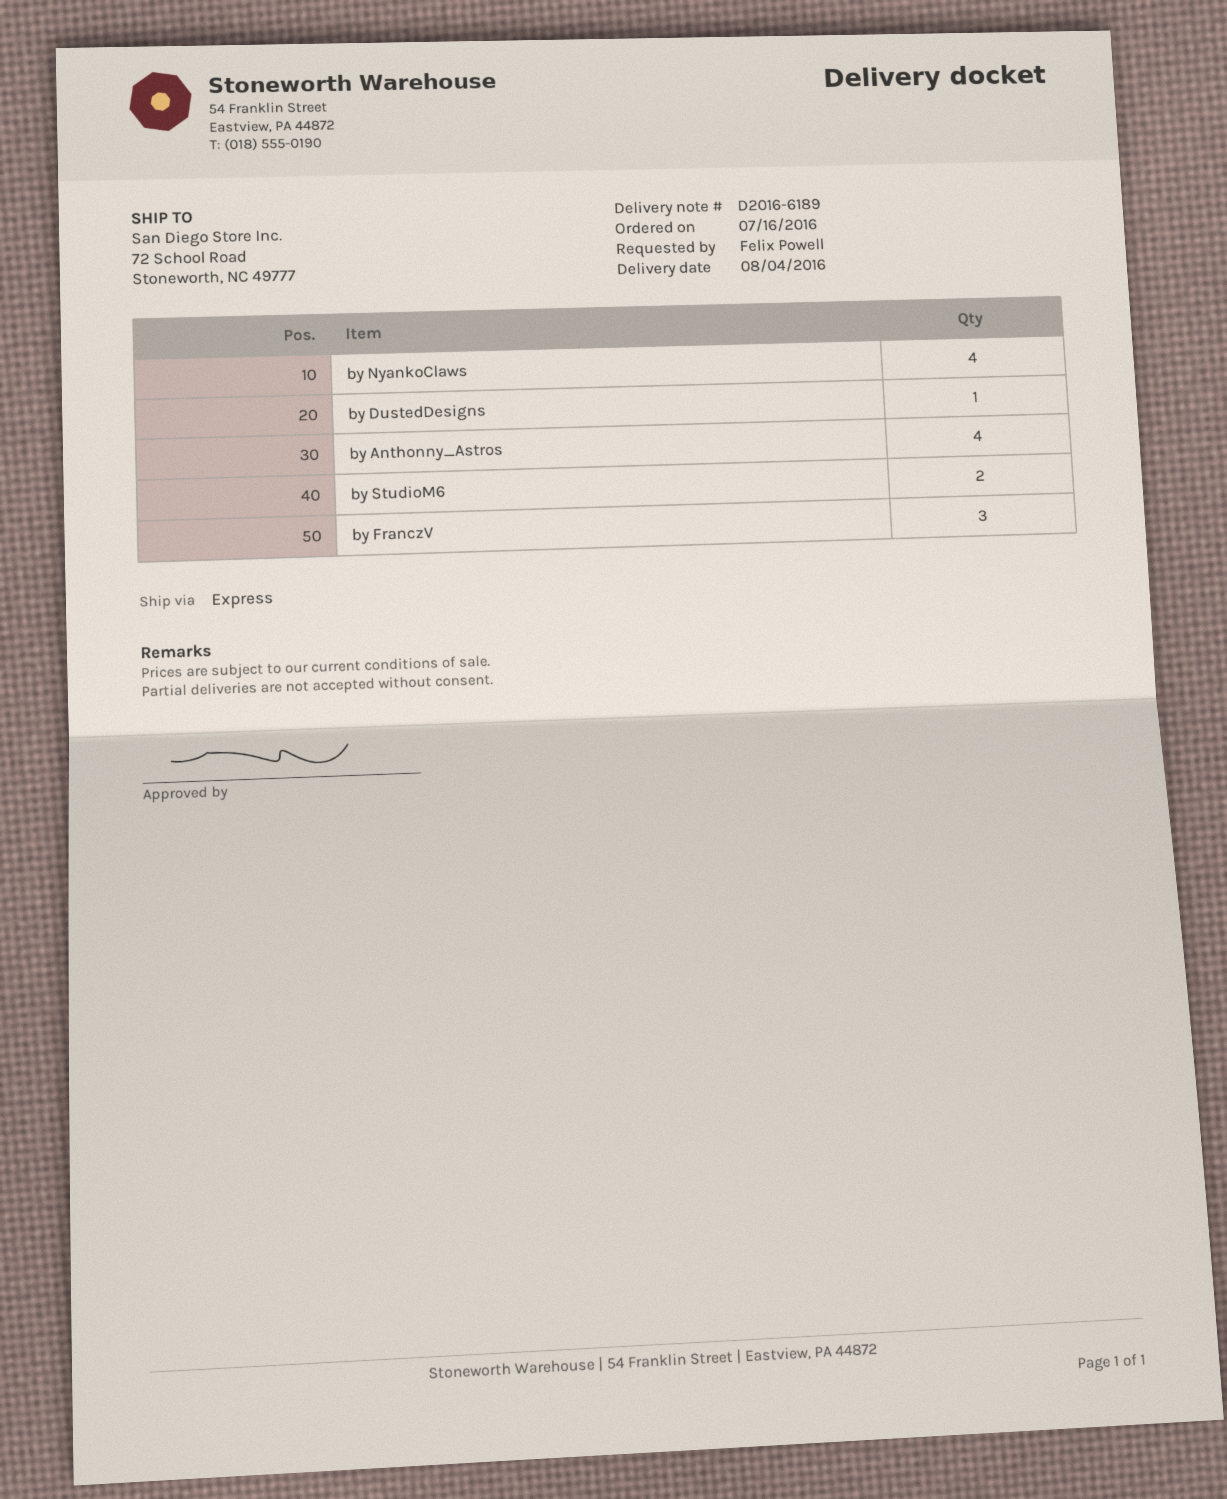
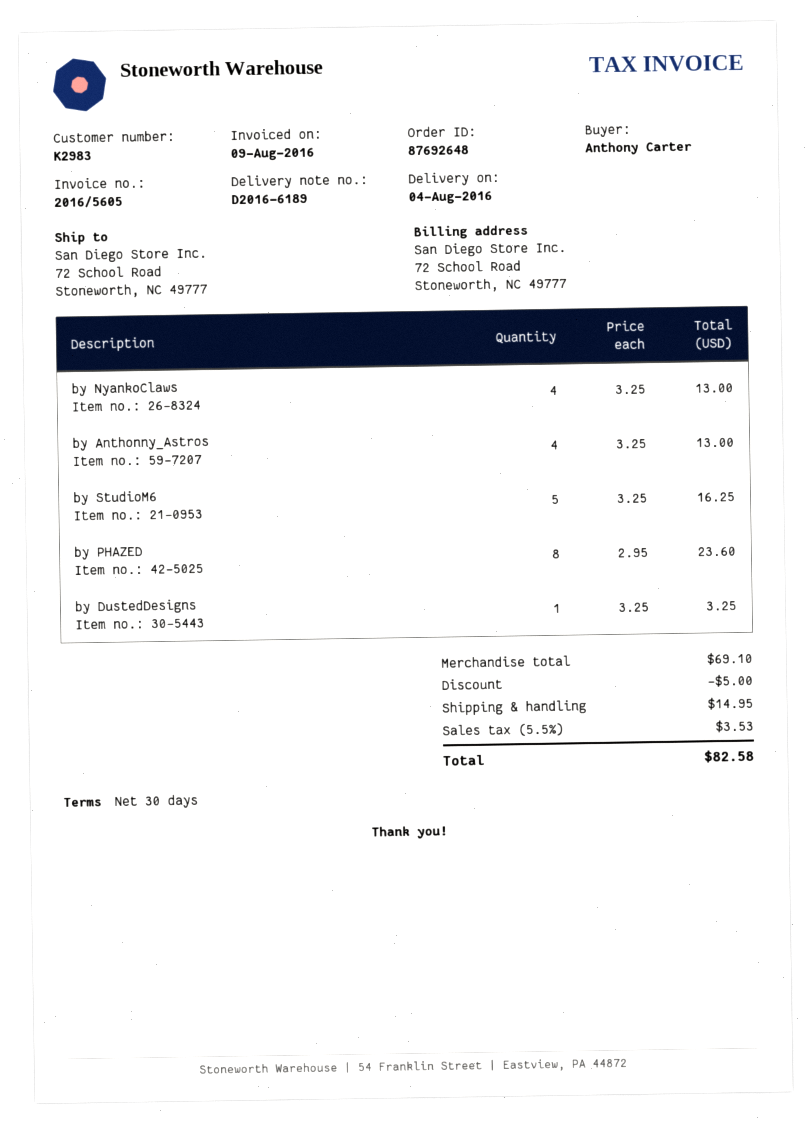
ordered by: Felix Powell -> Anthony Carter
by StudioM6: 2 -> 5
by FranczV: 3 -> none
by PHAZED: none -> 8

